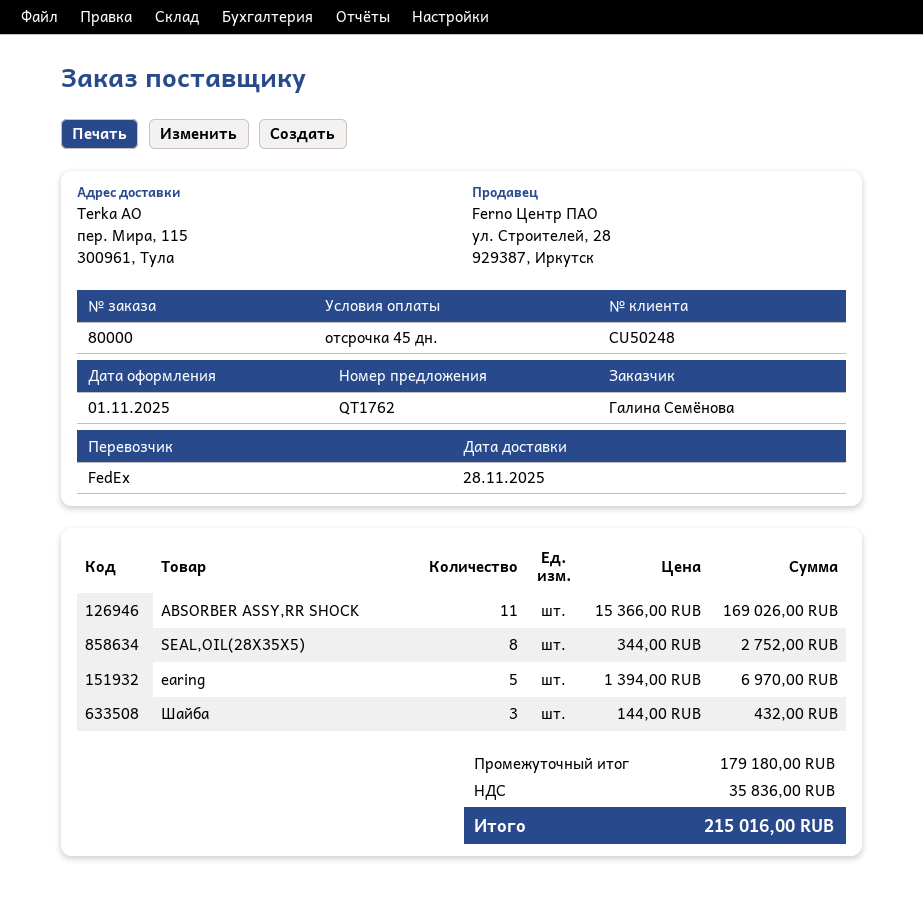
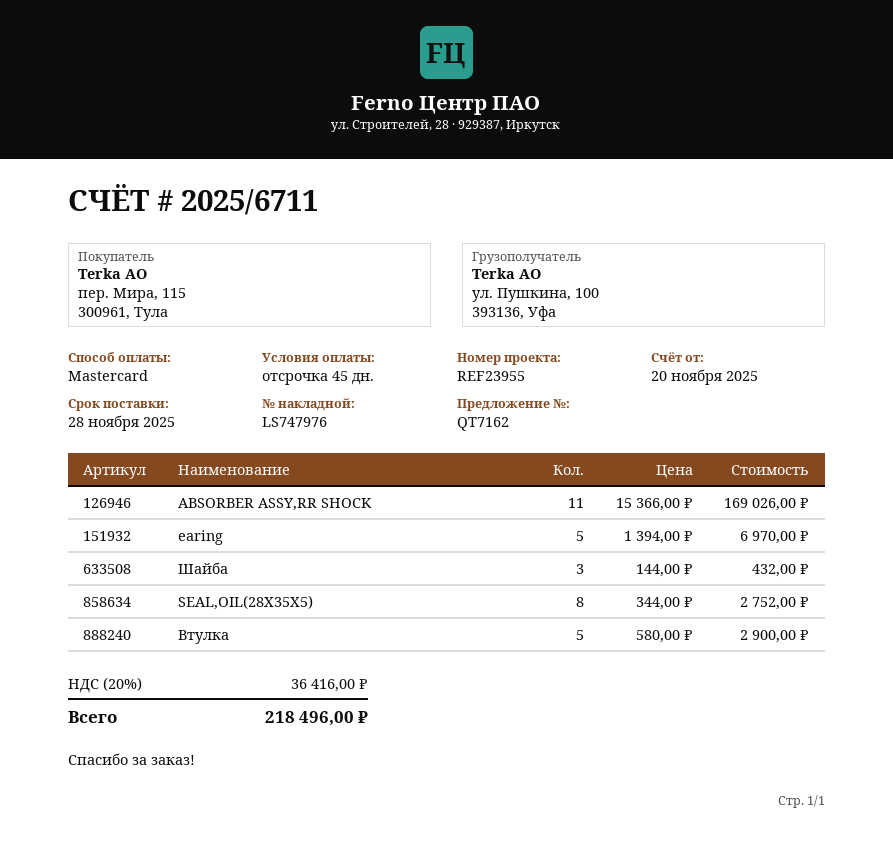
quote number: QT1762 -> QT7162
ship to: пер. Мира, 115, 300961, Тула -> ул. Пушкина, 100, 393136, Уфа
Втулка: none -> 5 x 580.00 = 2900.00
tax: 35836.00 -> 36416.00
total: 215016.00 -> 218496.00

